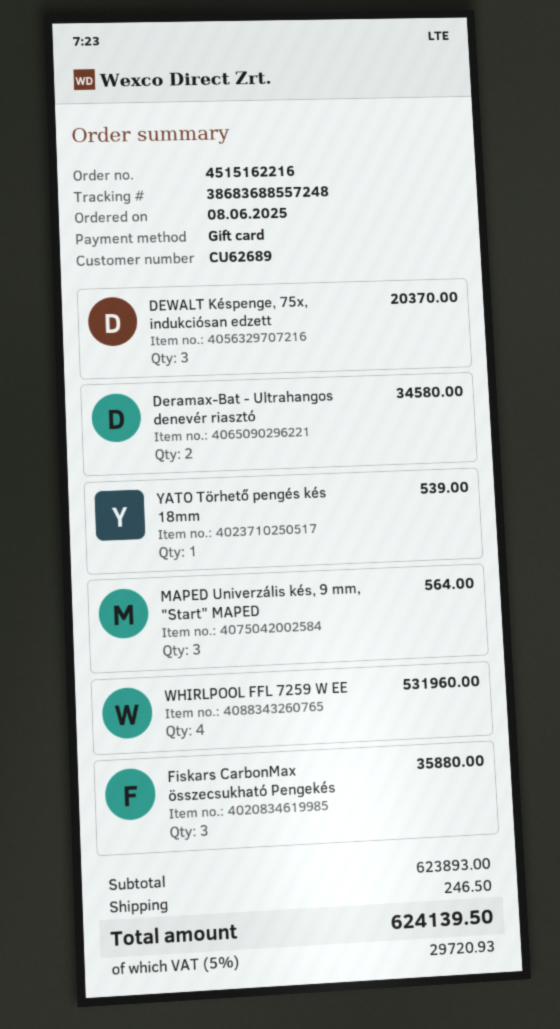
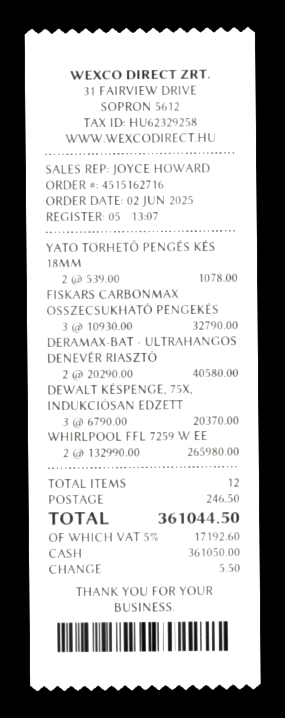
order number: 4515162216 -> 4515162716
order date: 2025-06-08 -> 2025-06-02
payment method: gift card -> cash
Deramax-Bat - Ultrahangos denevér riasztó: 2 for 34580.00 -> 2 for 40580.00
YATO Törhető pengés kés 18mm: 1 for 539.00 -> 2 for 1078.00
MAPED Univerzális kés, 9 mm, "Start" MAPED: 3 for 564.00 -> none
WHIRLPOOL FFL 7259 W EE: 4 for 531960.00 -> 2 for 265980.00
Fiskars CarbonMax összecsukható Pengekés: 3 for 35880.00 -> 3 for 32790.00
tax: 5% = 29720.93 -> 5% = 17192.60
total: 624139.50 -> 361044.50

